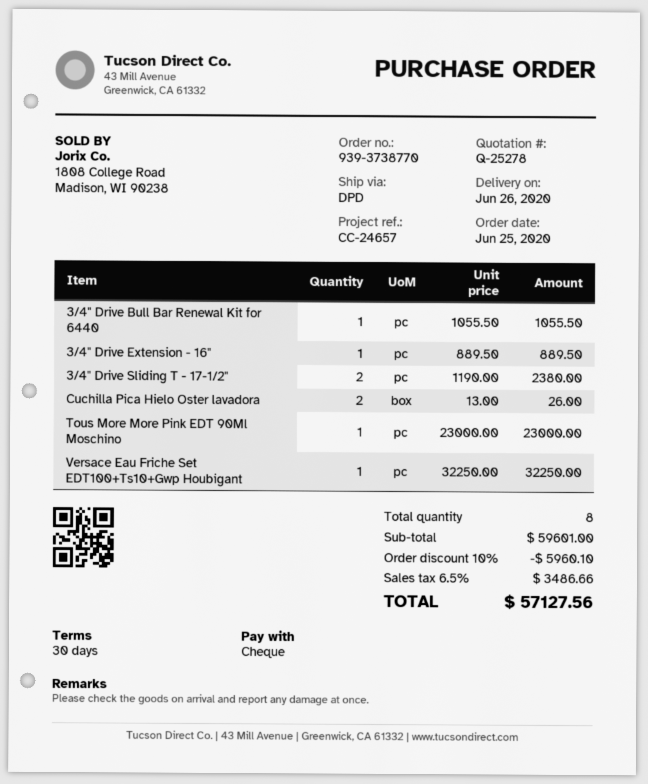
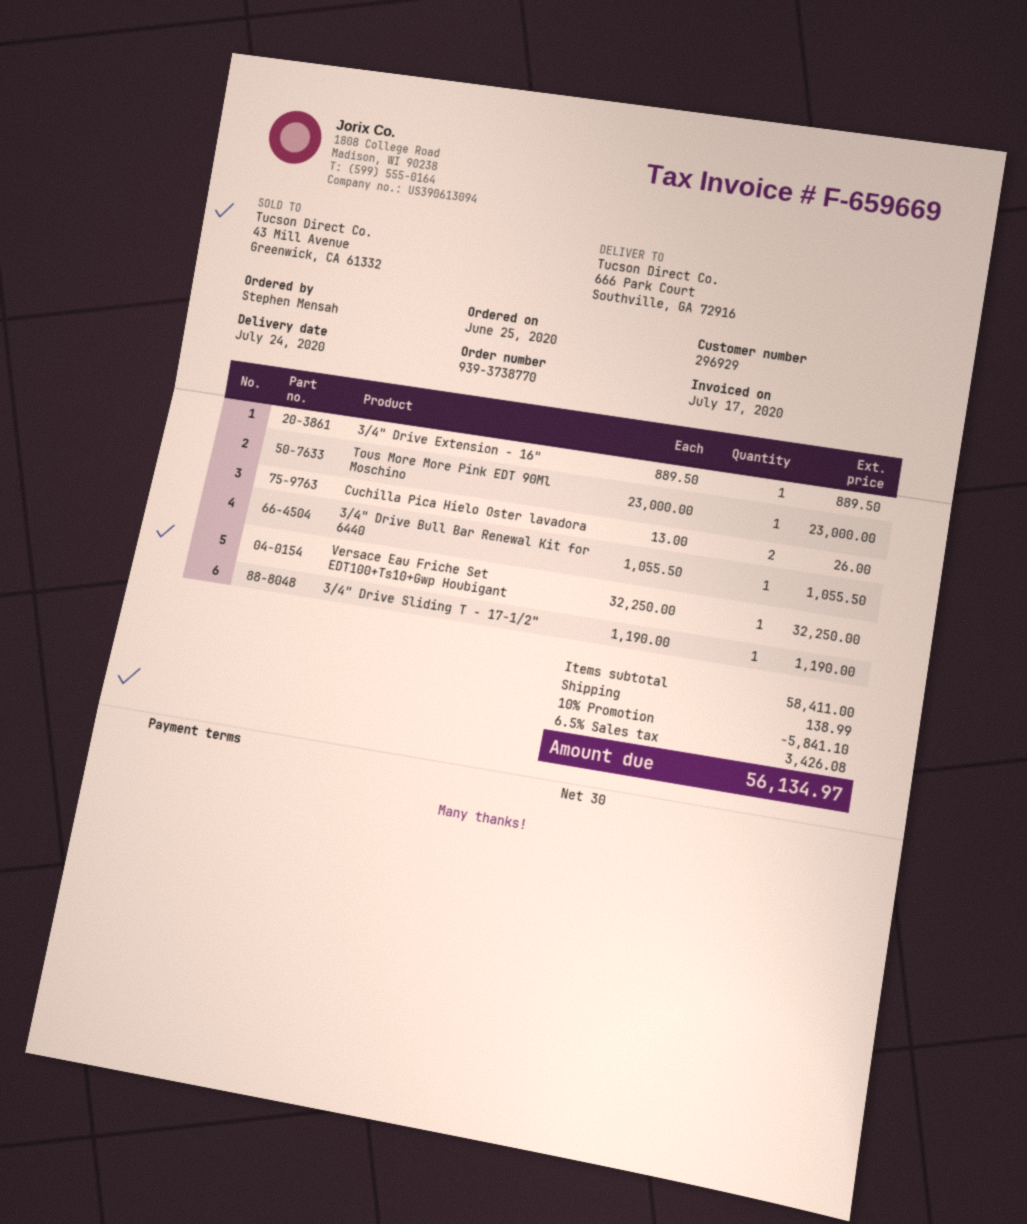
delivery date: 2020-06-26 -> 2020-07-24
3/4" Drive Sliding T - 17-1/2": 2 x 1190.00 = 2380.00 -> 1 x 1190.00 = 1190.00
subtotal: 59601.00 -> 58411.00
discount: 10% = 5960.10 -> 10% = 5841.10
shipping: none -> 138.99
tax: 6.5% = 3486.66 -> 6.5% = 3426.08
total: 57127.56 -> 56134.97

